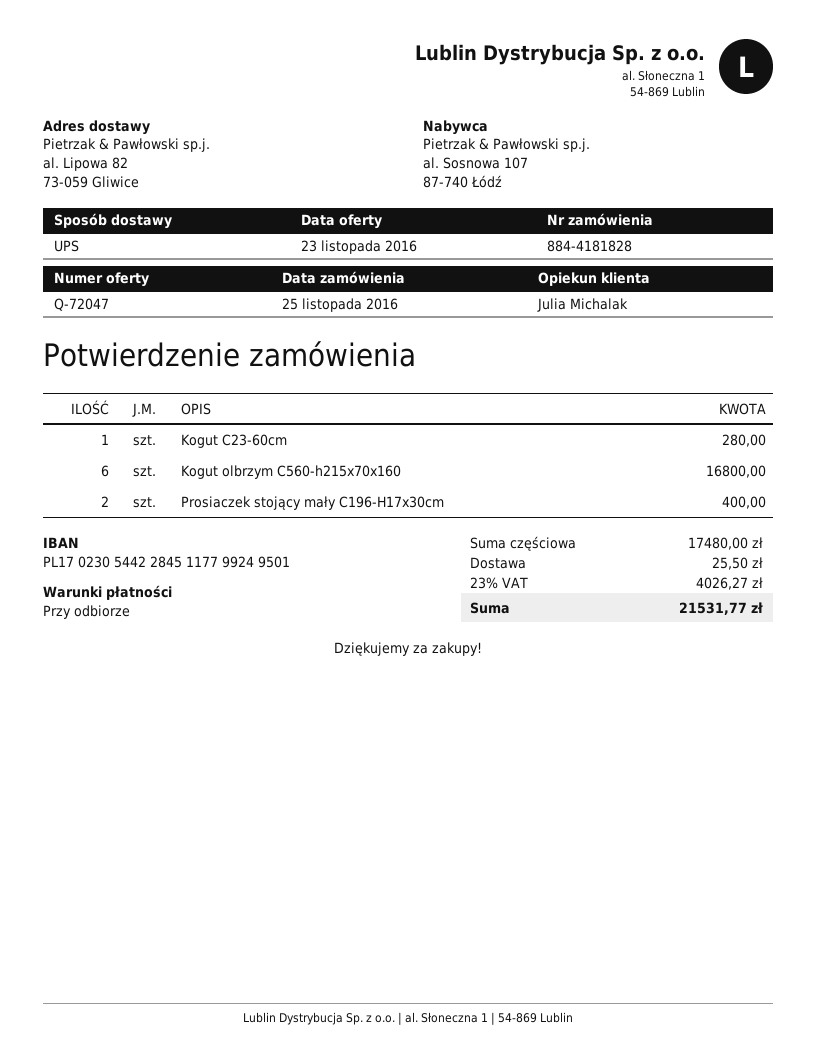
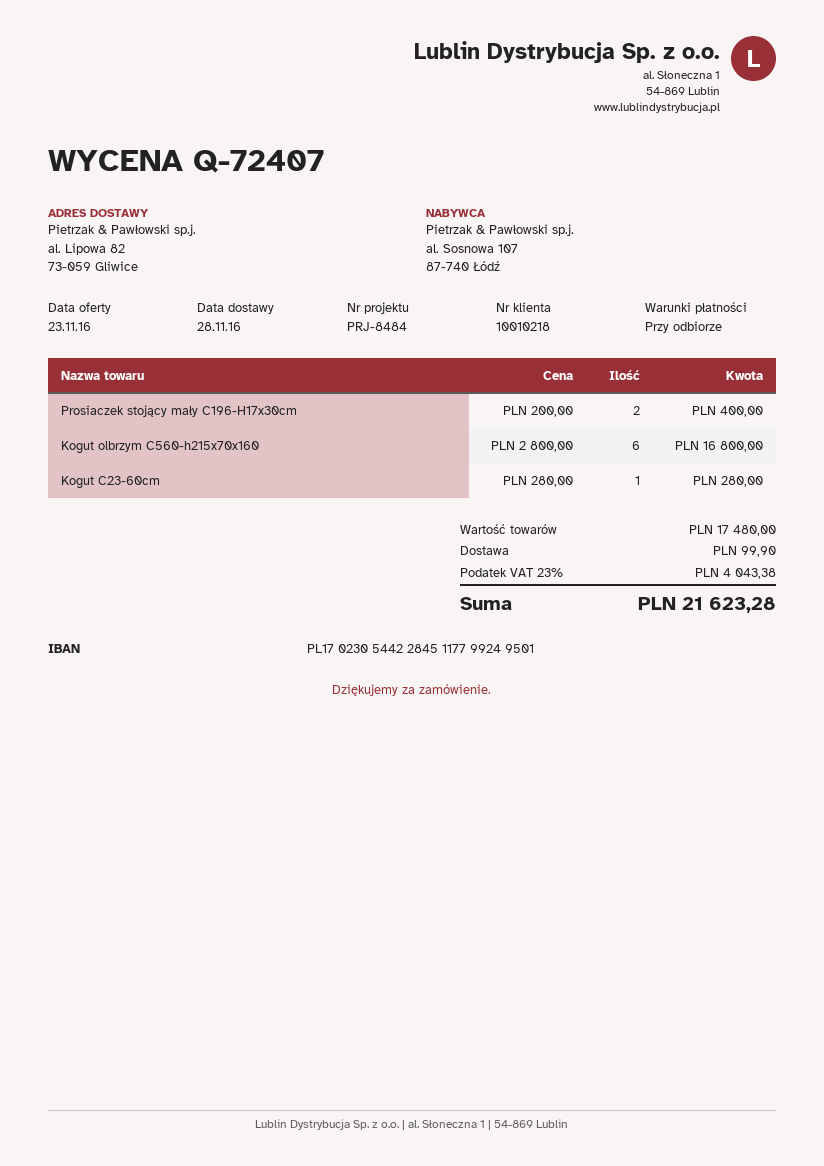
quote number: Q-72047 -> Q-72407
shipping: 25.50 -> 99.90
tax: 23% = 4026.27 -> 23% = 4043.38
total: 21531.77 -> 21623.28

